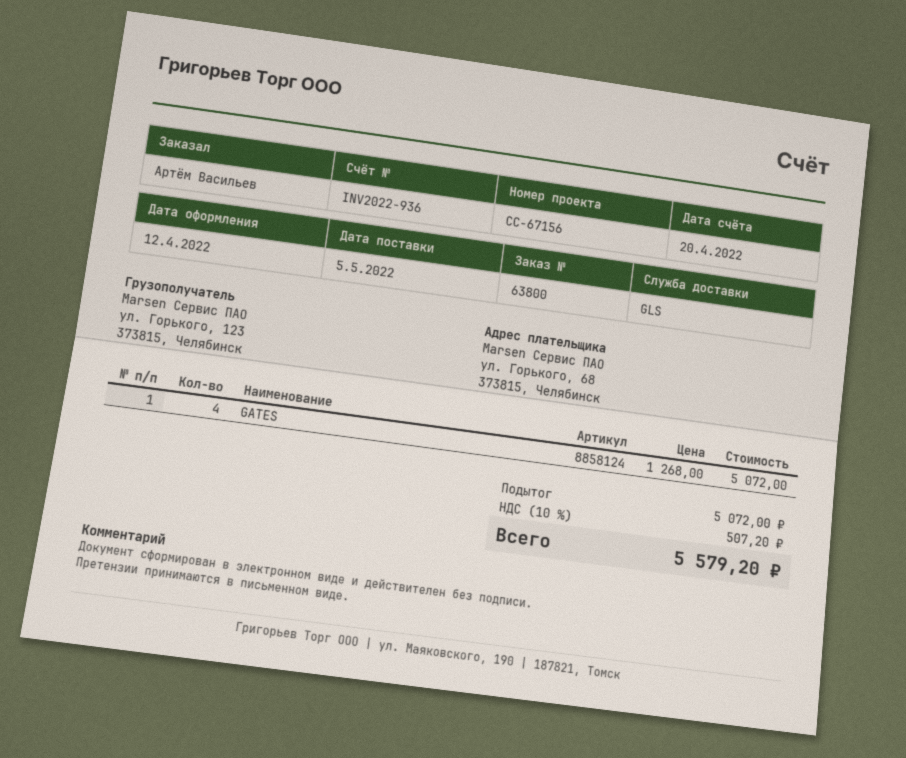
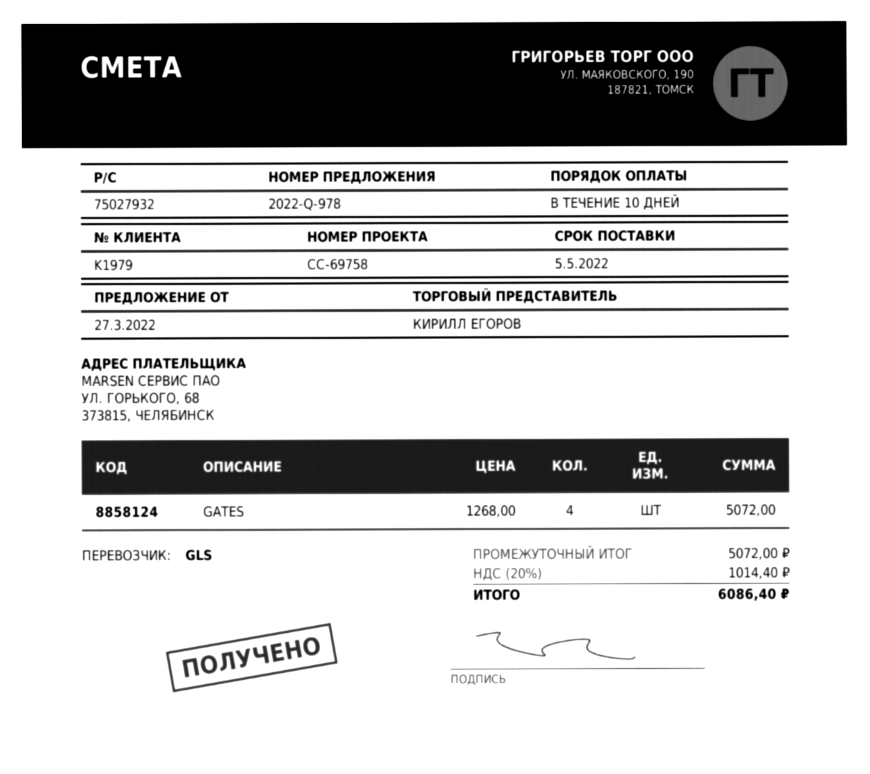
reference: CC-67156 -> CC-69758
tax: 10% = 507.20 -> 20% = 1014.40
total: 5579.20 -> 6086.40

